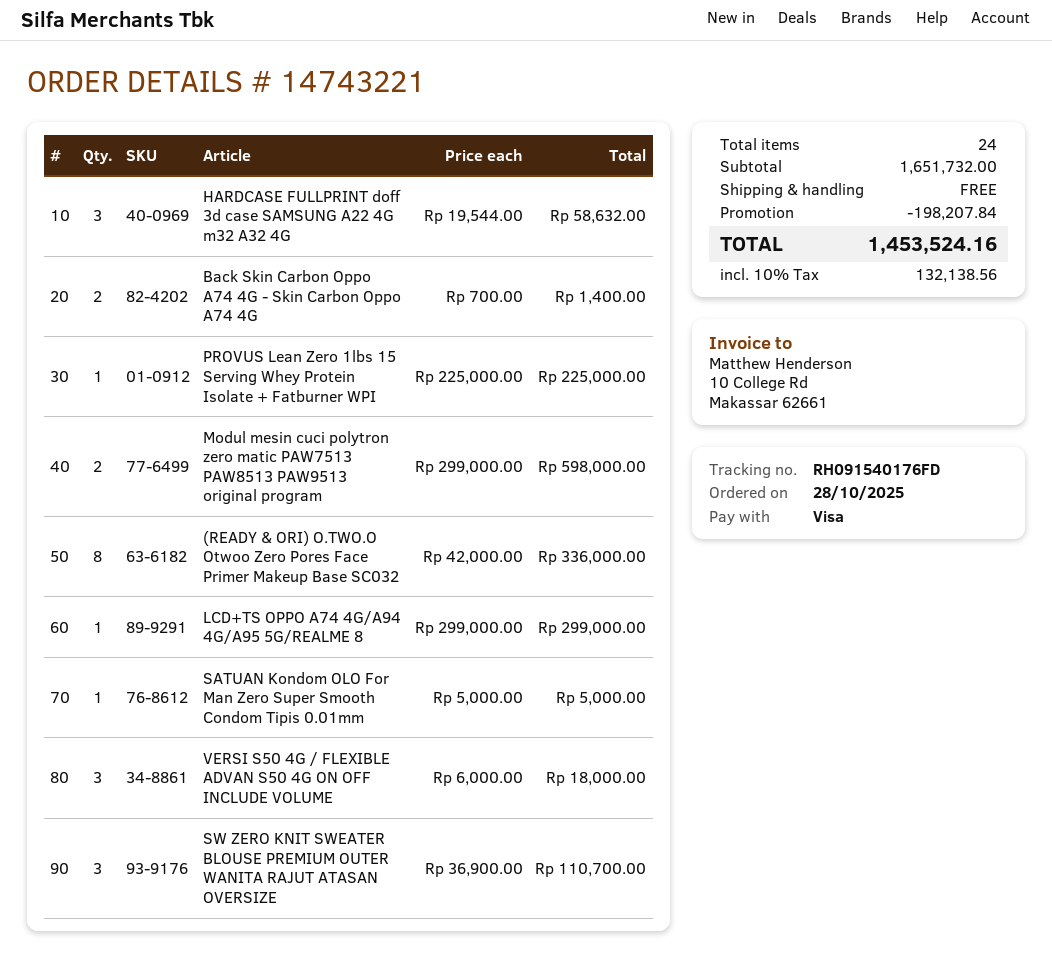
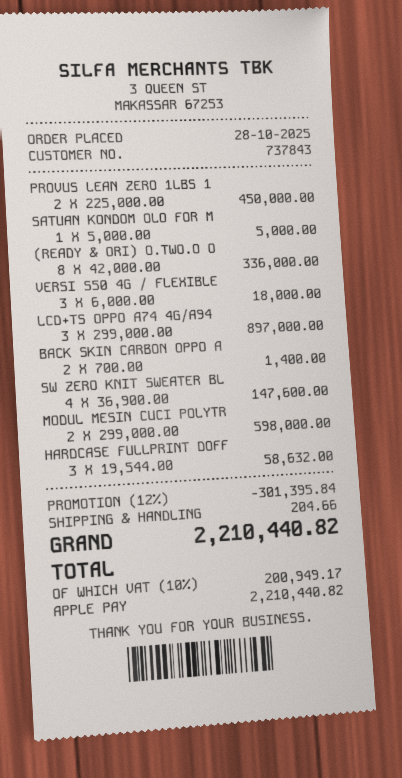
payment method: Visa -> Apple Pay
PROVUS Lean Zero 1lbs 15 Serving Whey Protein Isolate + Fatburner WPI: 1 x 225000.00 = 225000.00 -> 2 x 225000.00 = 450000.00
LCD+TS OPPO A74 4G/A94 4G/A95 5G/REALME 8: 1 x 299000.00 = 299000.00 -> 3 x 299000.00 = 897000.00
SW ZERO KNIT SWEATER BLOUSE PREMIUM OUTER WANITA RAJUT ATASAN OVERSIZE: 3 x 36900.00 = 110700.00 -> 4 x 36900.00 = 147600.00
discount: 198207.84 -> 301395.84
shipping: 0.00 -> 204.66
tax: 10% = 132138.56 -> 10% = 200949.17
total: 1453524.16 -> 2210440.82

